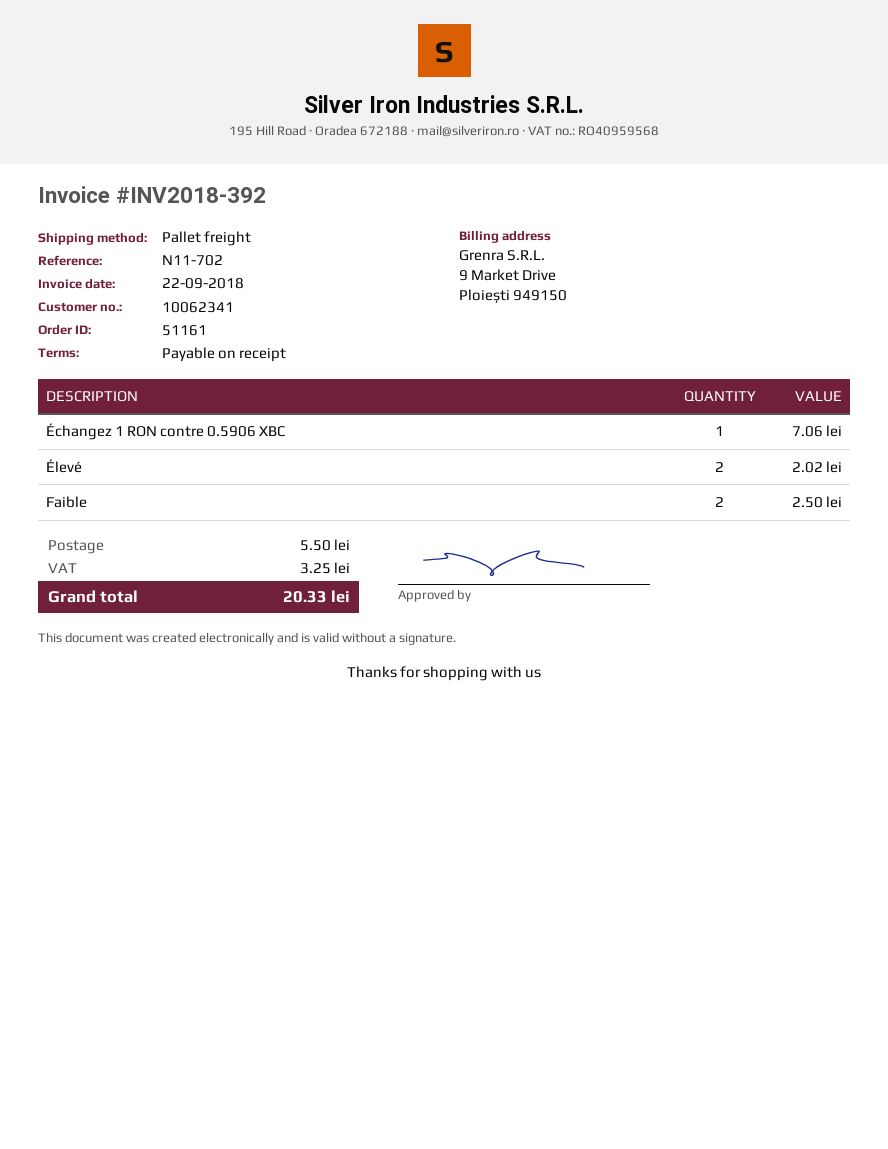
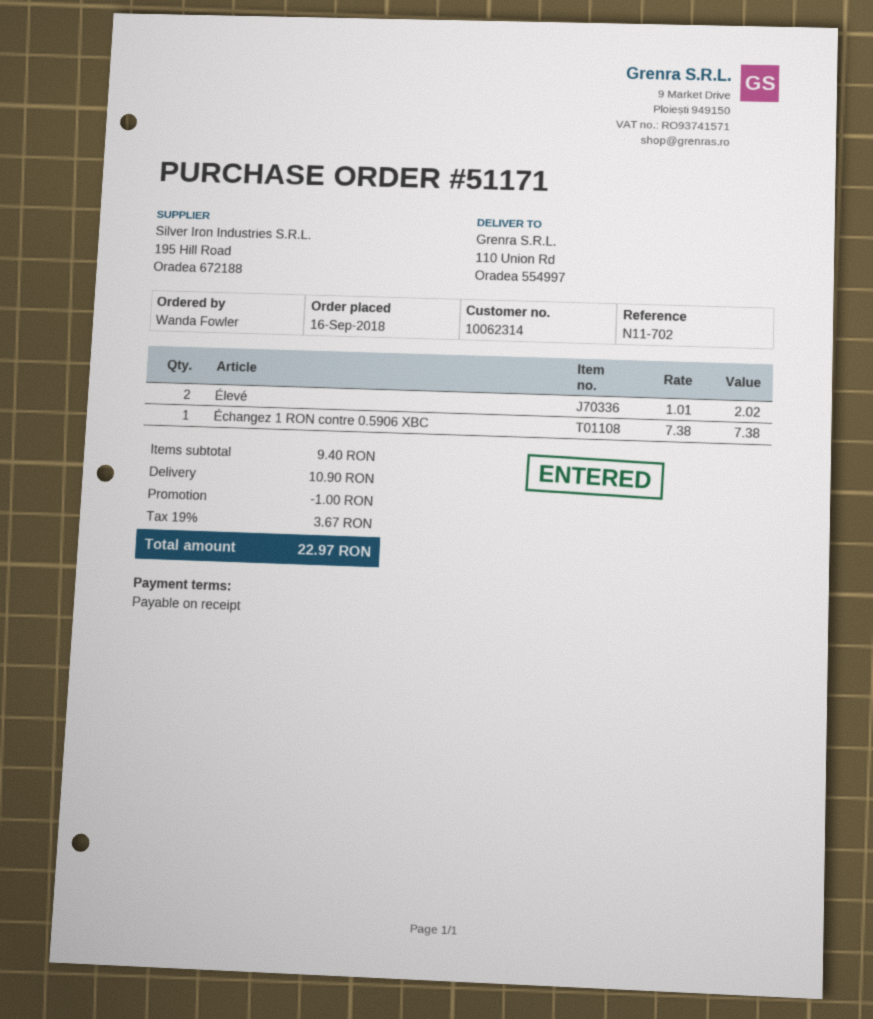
order number: 51161 -> 51171
customer number: 10062341 -> 10062314
Échangez 1 RON contre 0.5906 XBC: 1 for 7.06 -> 1 for 7.38
Faible: 2 for 2.50 -> none
discount: none -> 1.00
shipping: 5.50 -> 10.90
tax: 3.25 -> 3.67
total: 20.33 -> 22.97

